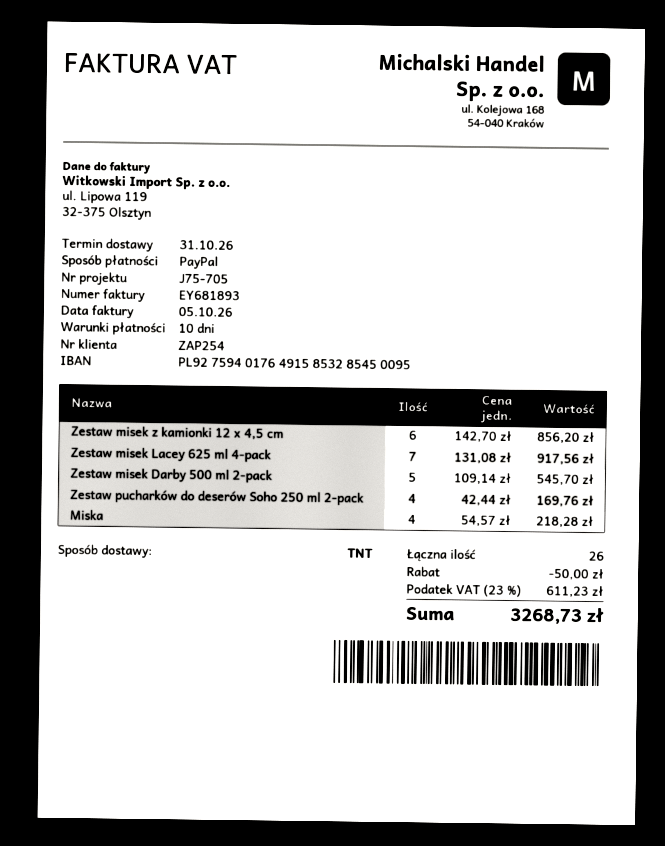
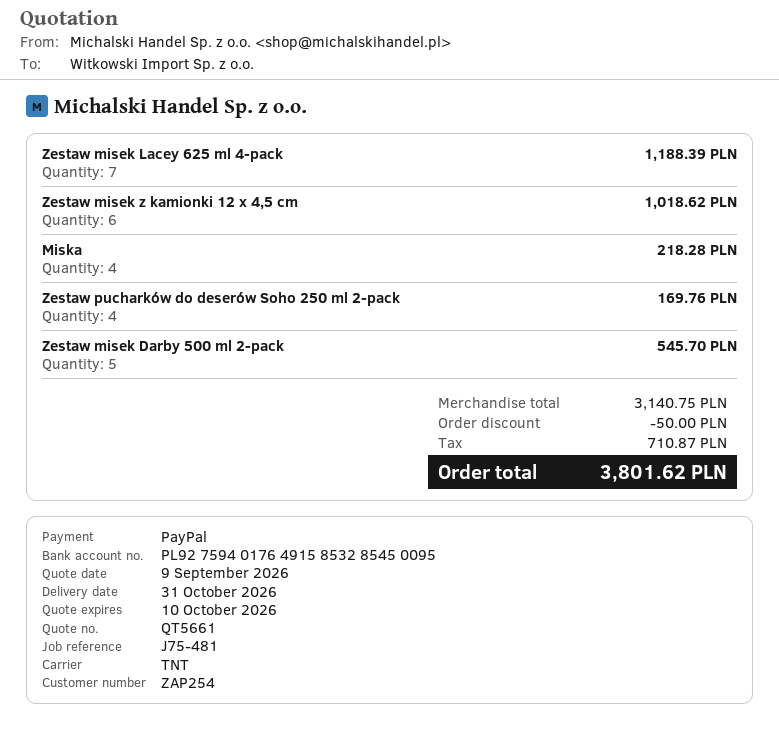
reference: J75-705 -> J75-481
Zestaw misek z kamionki 12 x 4,5 cm: 6 for 856.20 -> 6 for 1018.62
Zestaw misek Lacey 625 ml 4-pack: 7 for 917.56 -> 7 for 1188.39
tax: 611.23 -> 710.87
total: 3268.73 -> 3801.62

